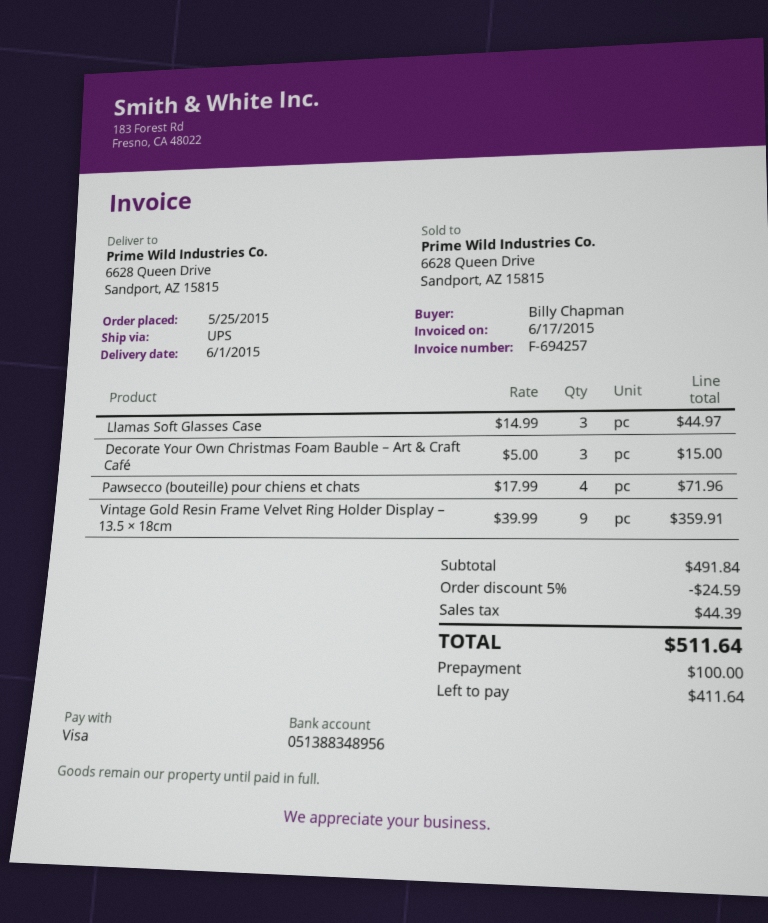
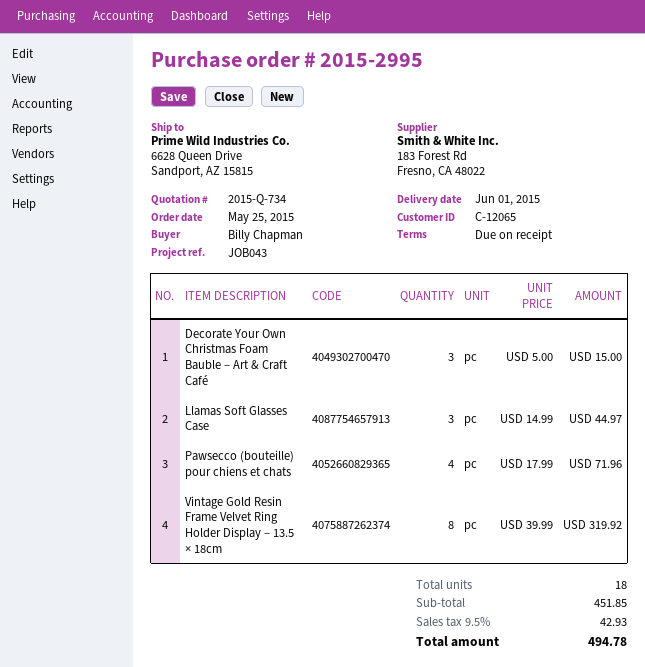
Vintage Gold Resin Frame Velvet Ring Holder Display – 13.5 × 18cm: 9 x 39.99 = 359.91 -> 8 x 39.99 = 319.92
subtotal: 491.84 -> 451.85
discount: 5% = 24.59 -> none
tax: 44.39 -> 42.93
total: 511.64 -> 494.78

